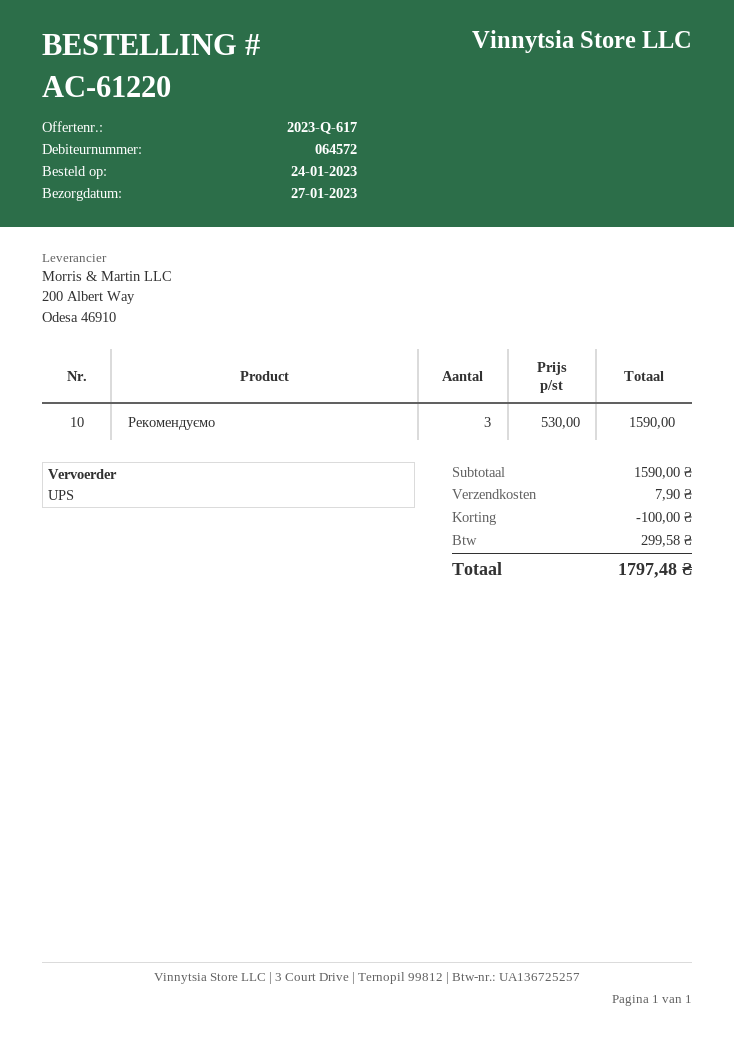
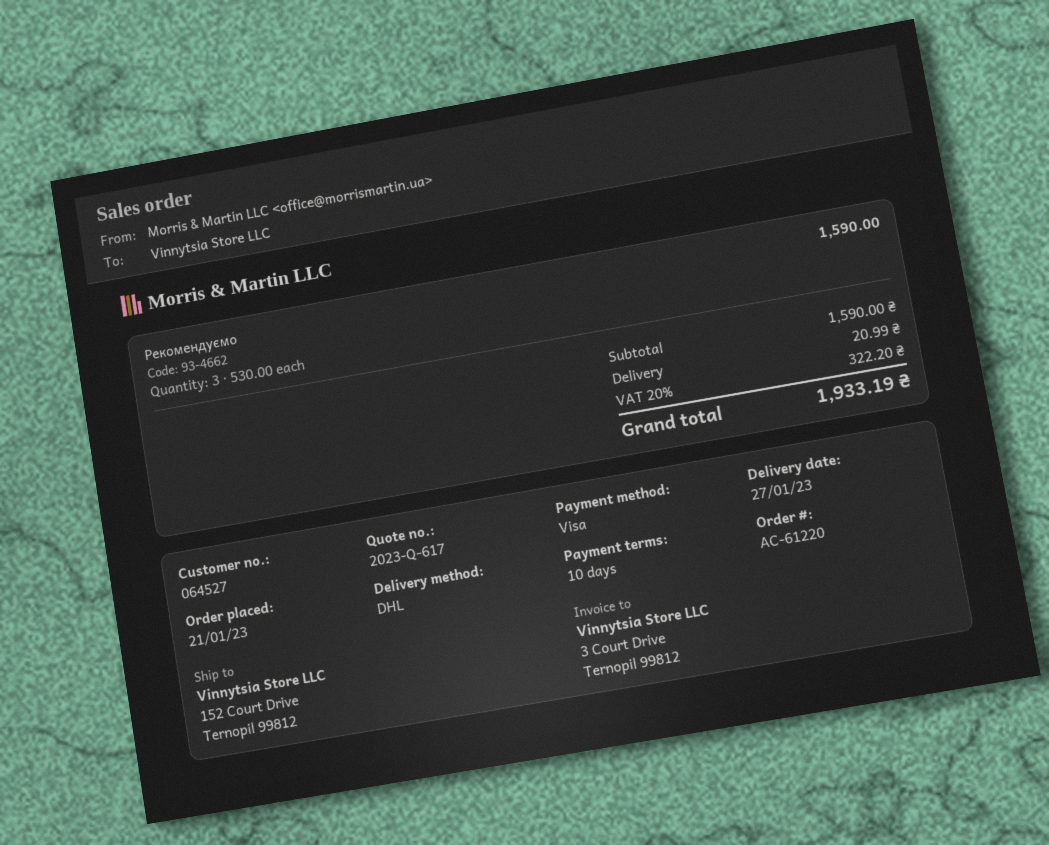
order date: 2023-01-24 -> 2023-01-21
customer number: 064572 -> 064527
shipping method: UPS -> DHL
discount: 100.00 -> none
shipping: 7.90 -> 20.99
tax: 299.58 -> 322.20
total: 1797.48 -> 1933.19

